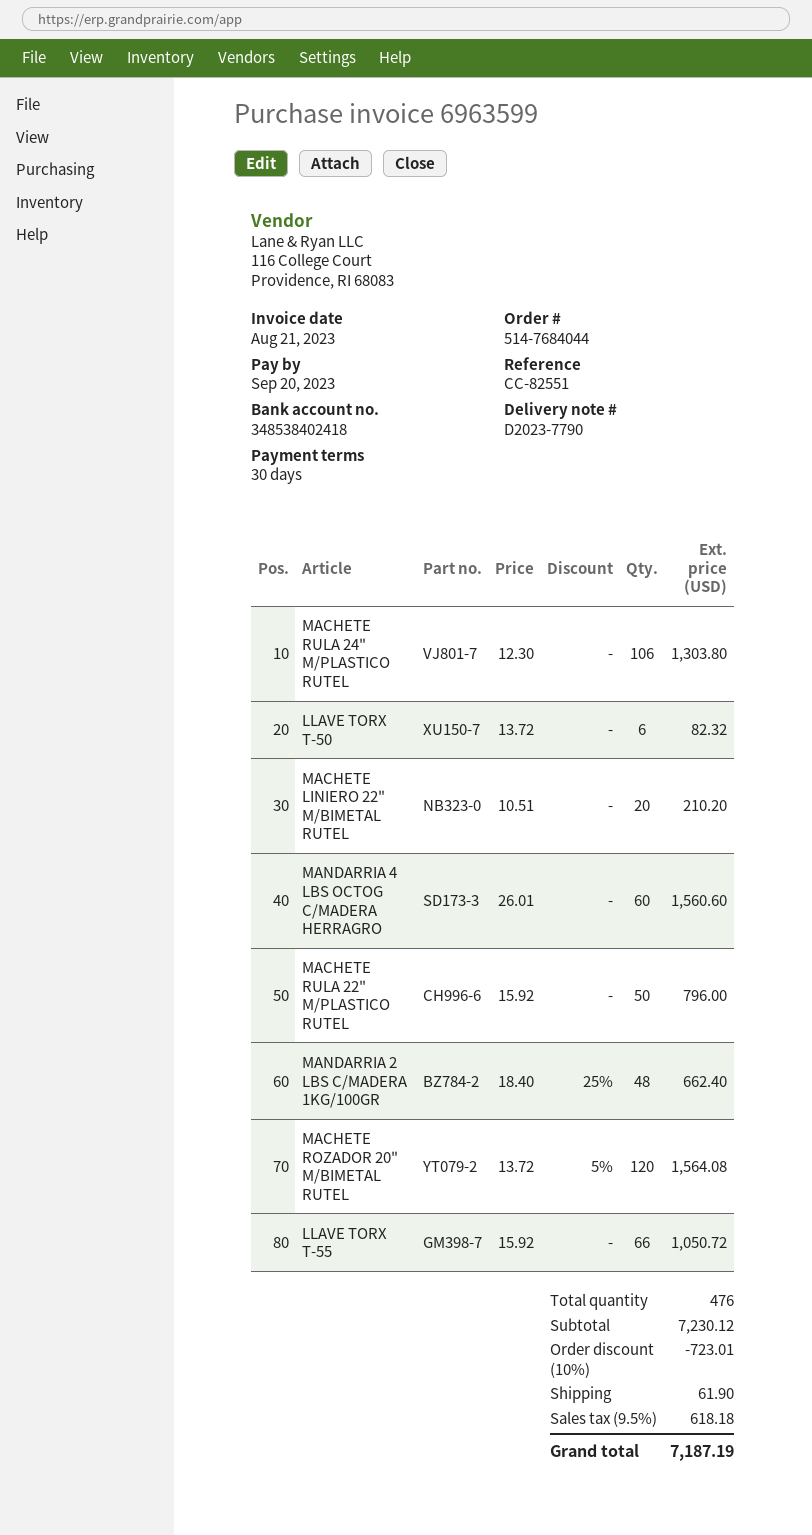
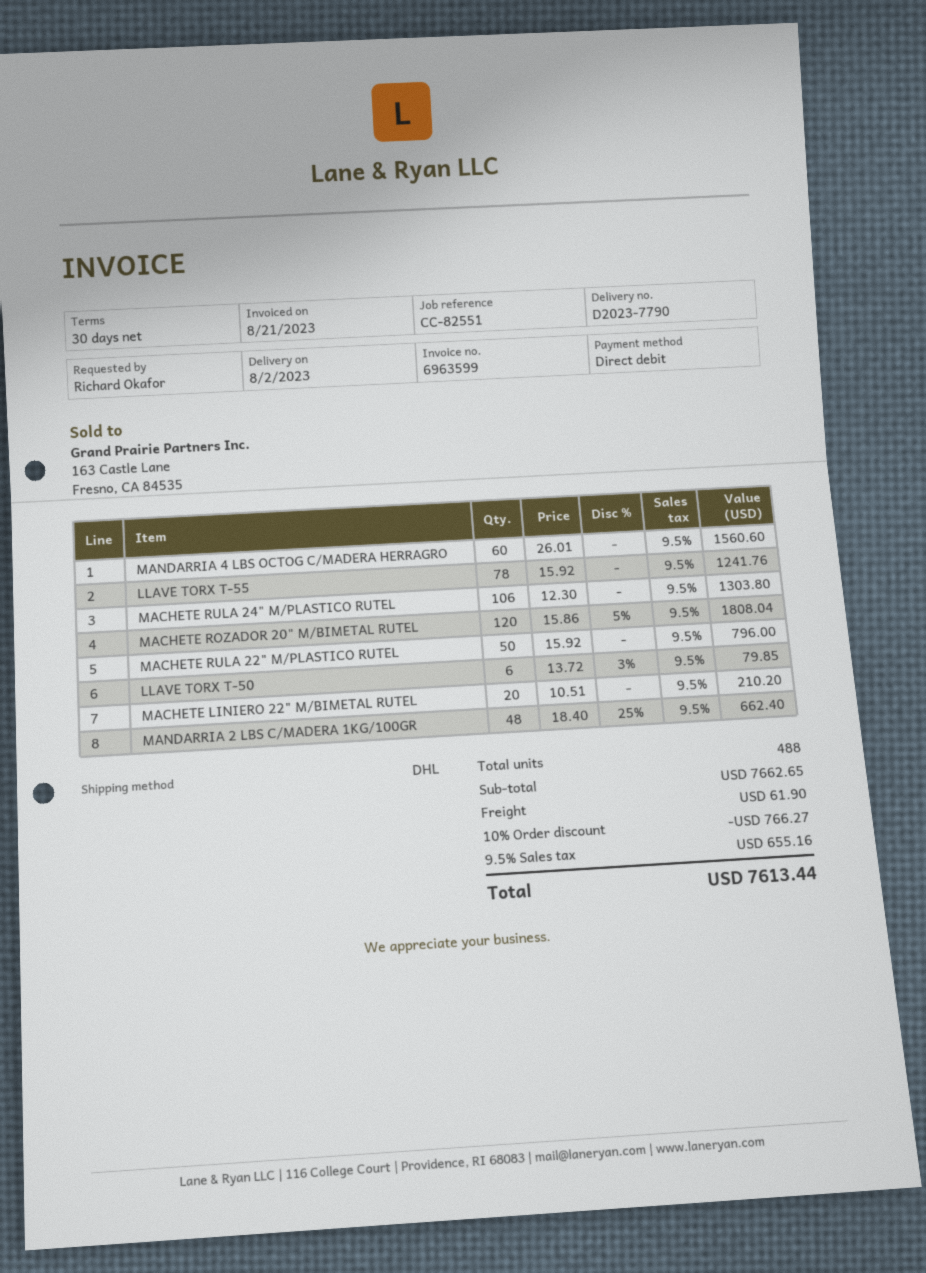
LLAVE TORX T-50: 6 x 13.72 = 82.32 -> 6 x 13.72 - 3% = 79.85
MACHETE ROZADOR 20" M/BIMETAL RUTEL: 120 x 13.72 - 5% = 1564.08 -> 120 x 15.86 - 5% = 1808.04
LLAVE TORX T-55: 66 x 15.92 = 1050.72 -> 78 x 15.92 = 1241.76
total quantity: 476 -> 488
subtotal: 7230.12 -> 7662.65
discount: 10% = 723.01 -> 10% = 766.27
tax: 9.5% = 618.18 -> 9.5% = 655.16
total: 7187.19 -> 7613.44

